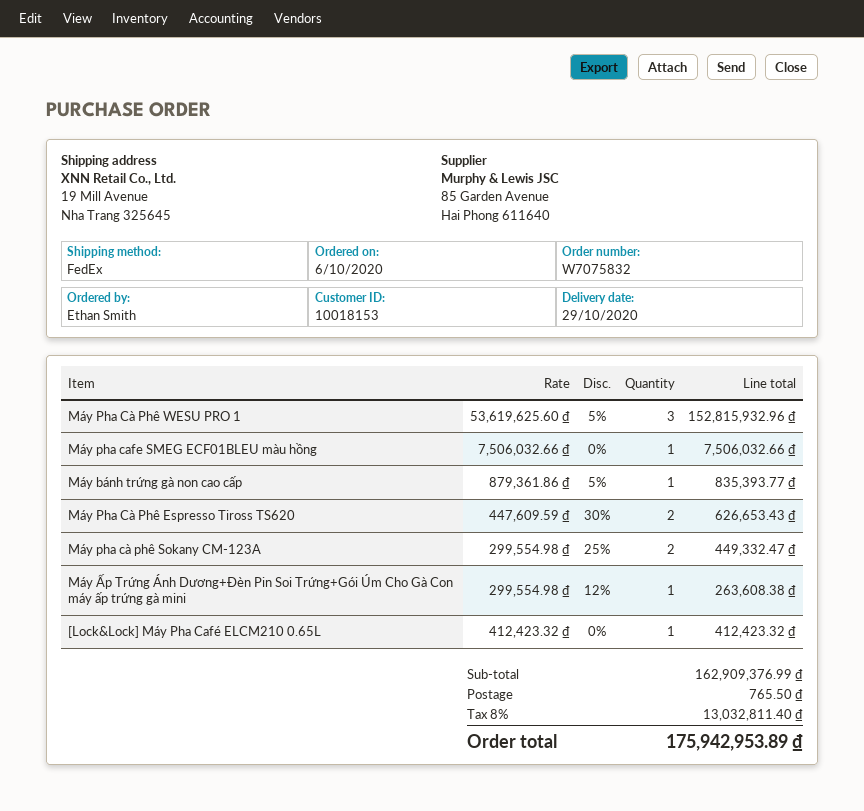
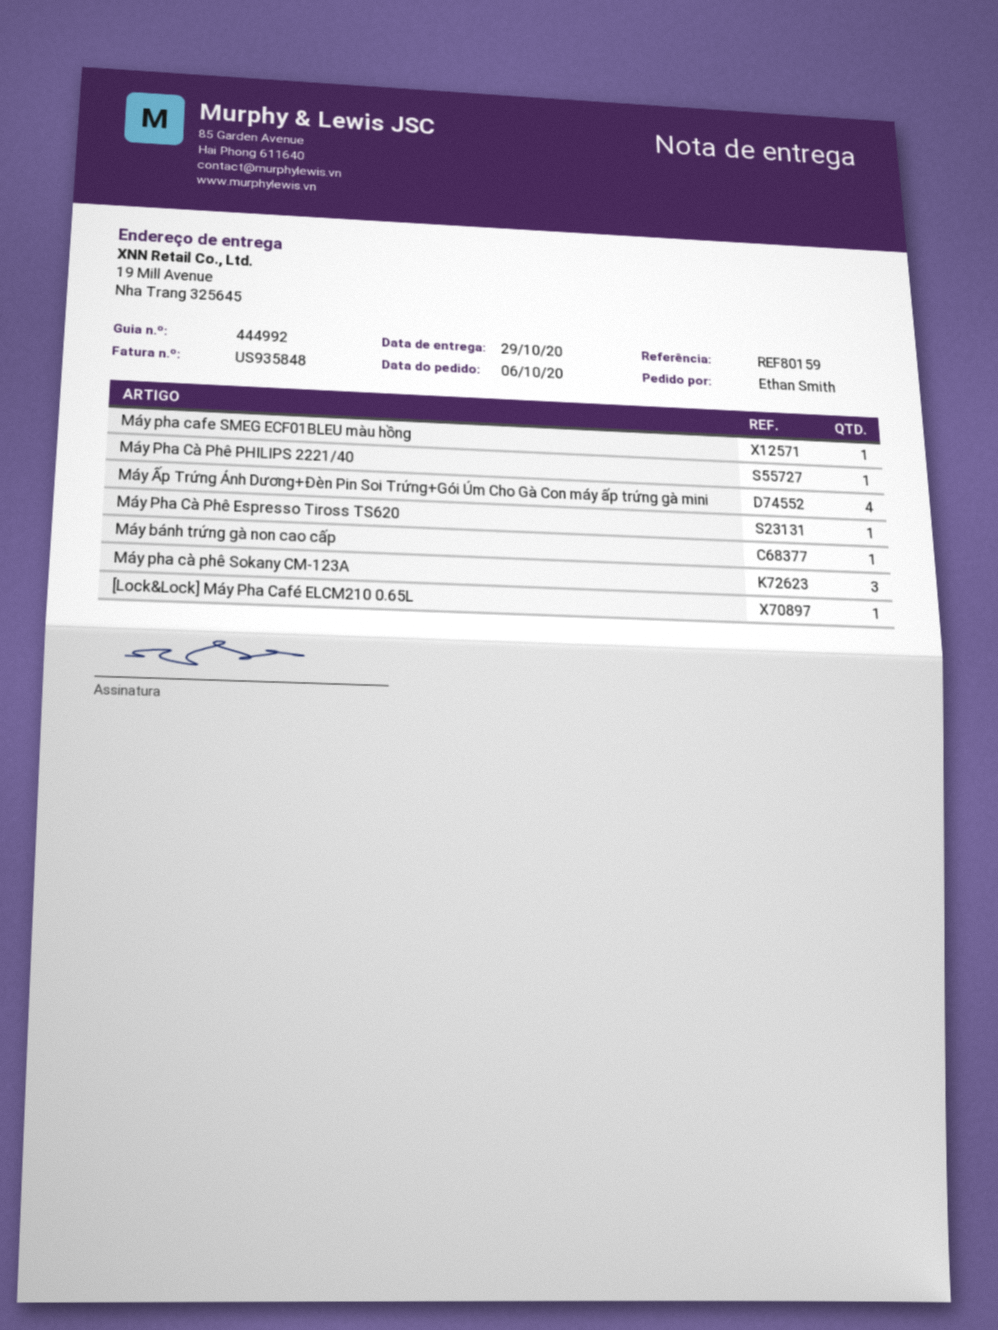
Máy Pha Cà Phê WESU PRO 1: 3 -> none
Máy Pha Cà Phê Espresso Tiross TS620: 2 -> 1
Máy pha cà phê Sokany CM-123A: 2 -> 3
Máy Ấp Trứng Ánh Dương+Đèn Pin Soi Trứng+Gói Úm Cho Gà Con máy ấp trứng gà mini: 1 -> 4
Máy Pha Cà Phê PHILIPS 2221/40: none -> 1

